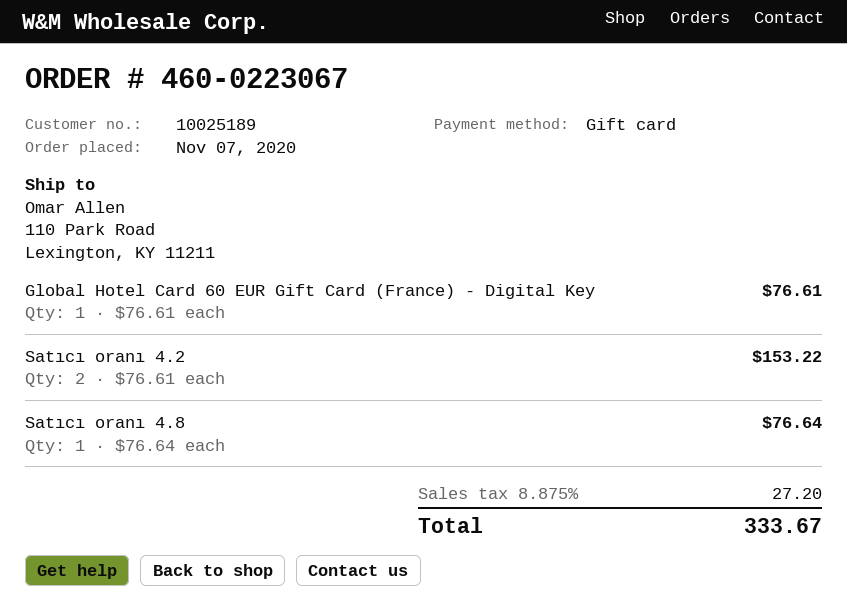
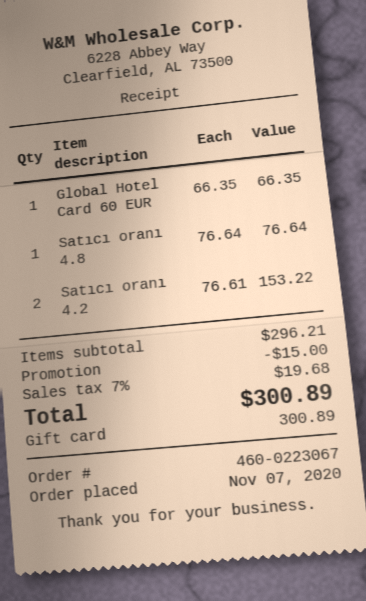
Global Hotel Card 60 EUR Gift Card (France) - Digital Key: 1 x 76.61 = 76.61 -> 1 x 66.35 = 66.35
discount: none -> 15.00
tax: 8.875% = 27.20 -> 7% = 19.68
total: 333.67 -> 300.89

